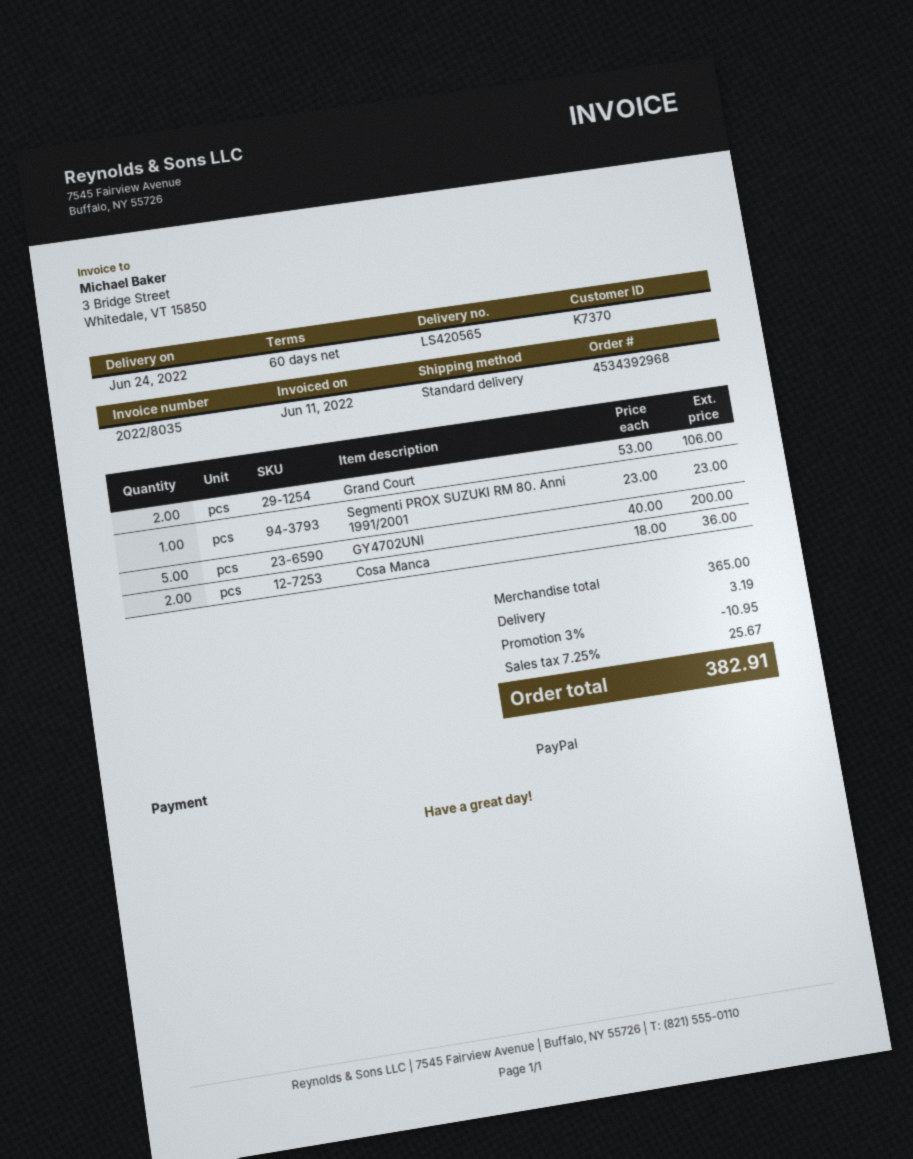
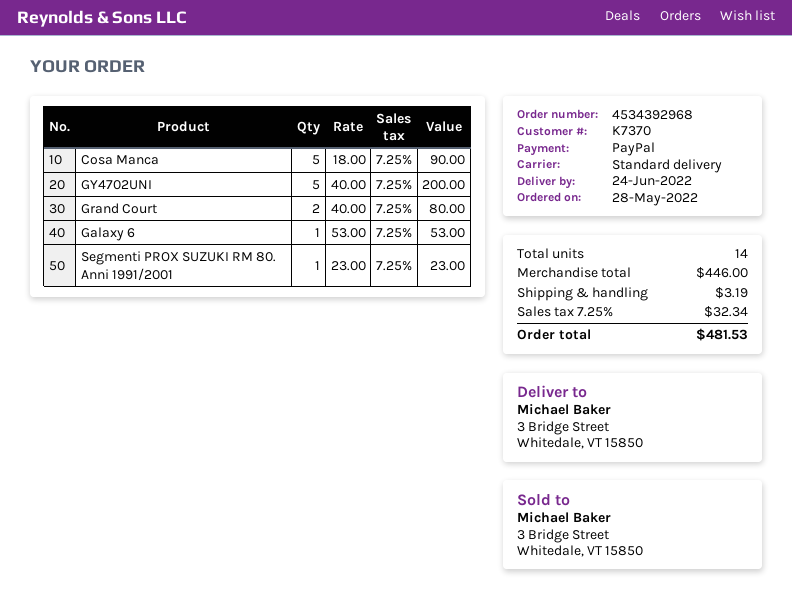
Grand Court: 2 x 53.00 = 106.00 -> 2 x 40.00 = 80.00
Cosa Manca: 2 x 18.00 = 36.00 -> 5 x 18.00 = 90.00
Galaxy 6: none -> 1 x 53.00 = 53.00
subtotal: 365.00 -> 446.00
discount: 3% = 10.95 -> none
tax: 7.25% = 25.67 -> 7.25% = 32.34
total: 382.91 -> 481.53

